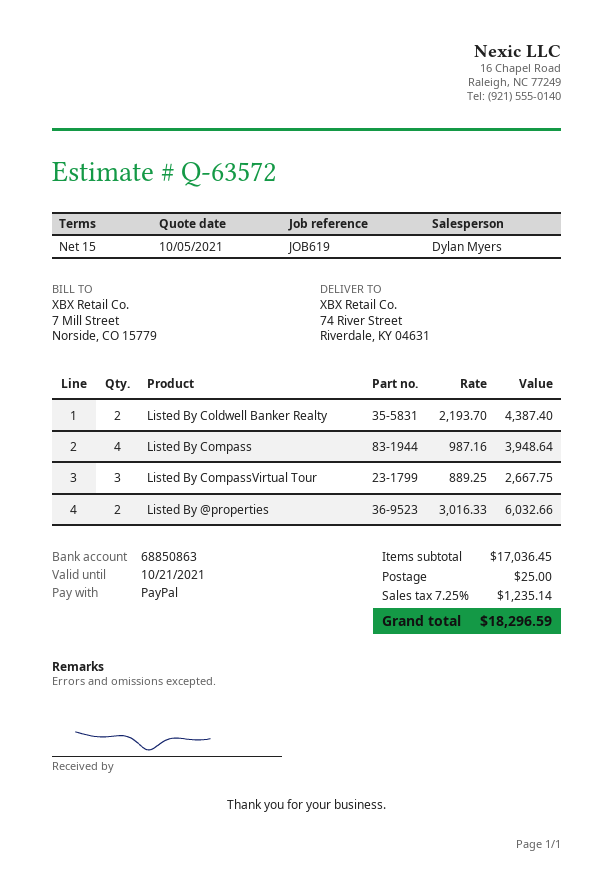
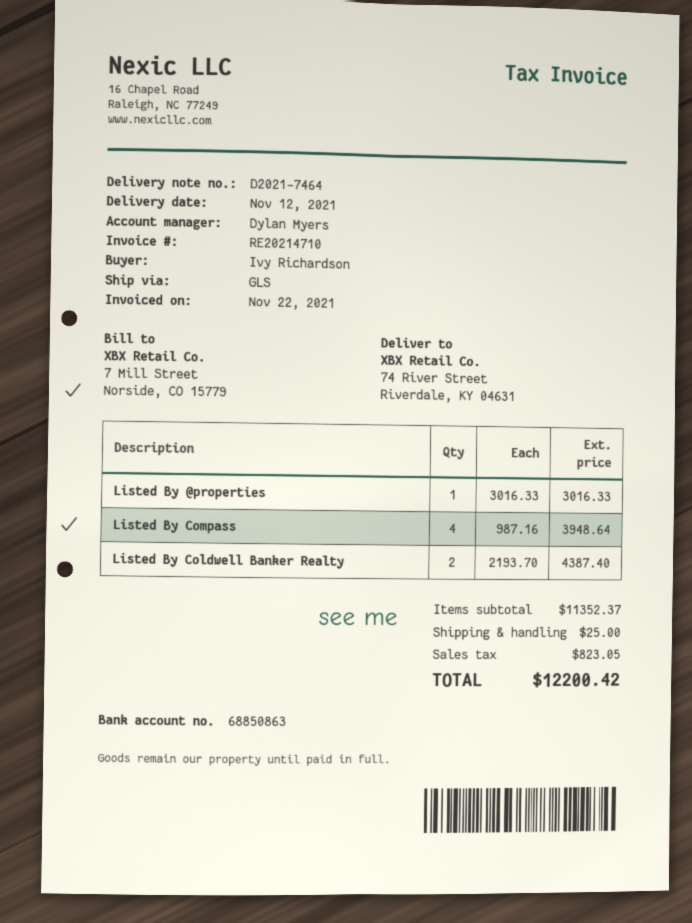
Listed By CompassVirtual Tour: 3 x 889.25 = 2667.75 -> none
Listed By @properties: 2 x 3016.33 = 6032.66 -> 1 x 3016.33 = 3016.33
subtotal: 17036.45 -> 11352.37
tax: 1235.14 -> 823.05
total: 18296.59 -> 12200.42

